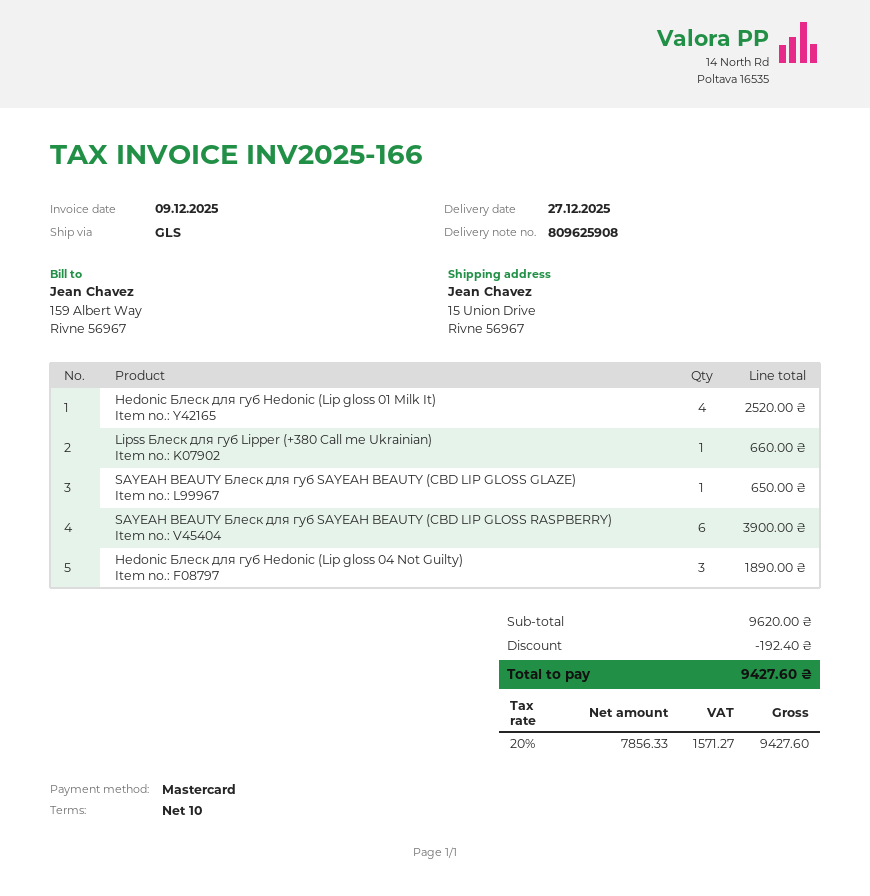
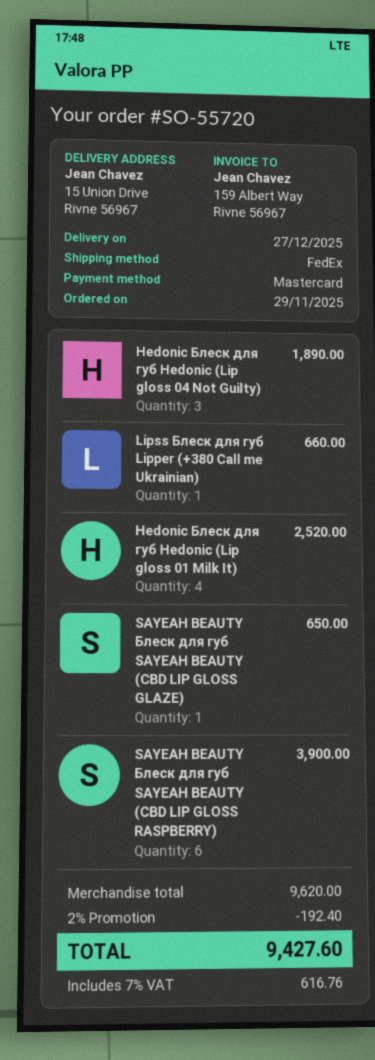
shipping method: GLS -> FedEx
tax: 20% = 1571.27 -> 7% = 616.76

